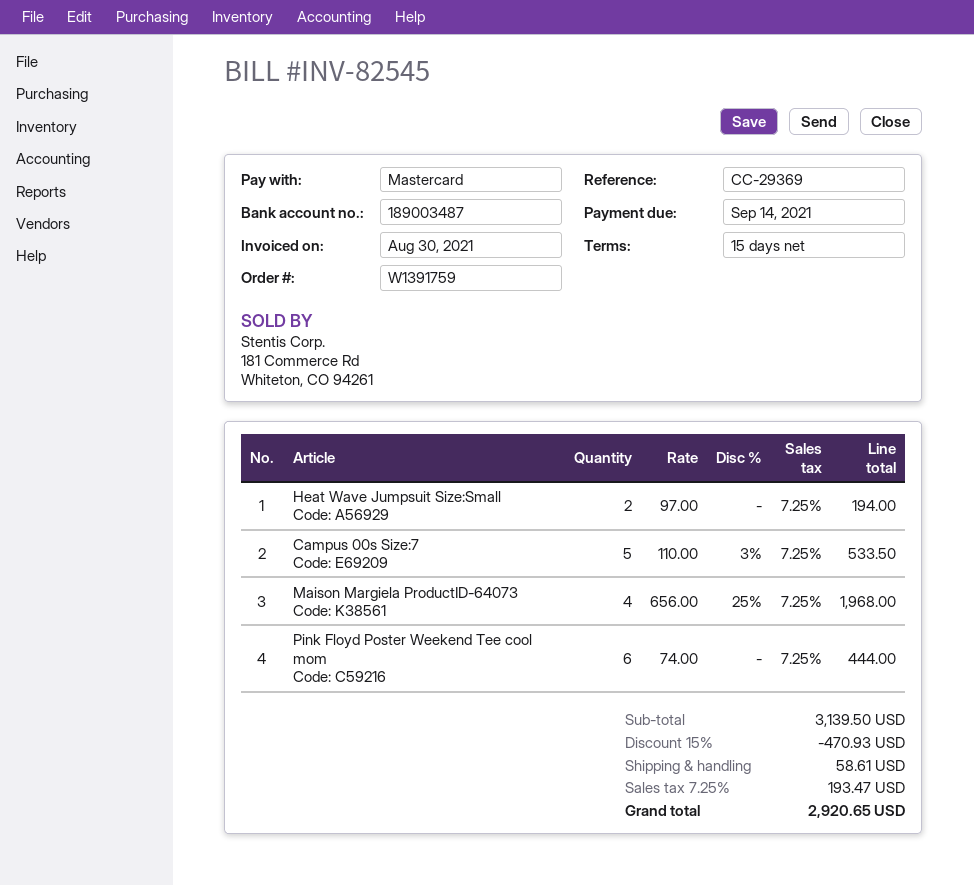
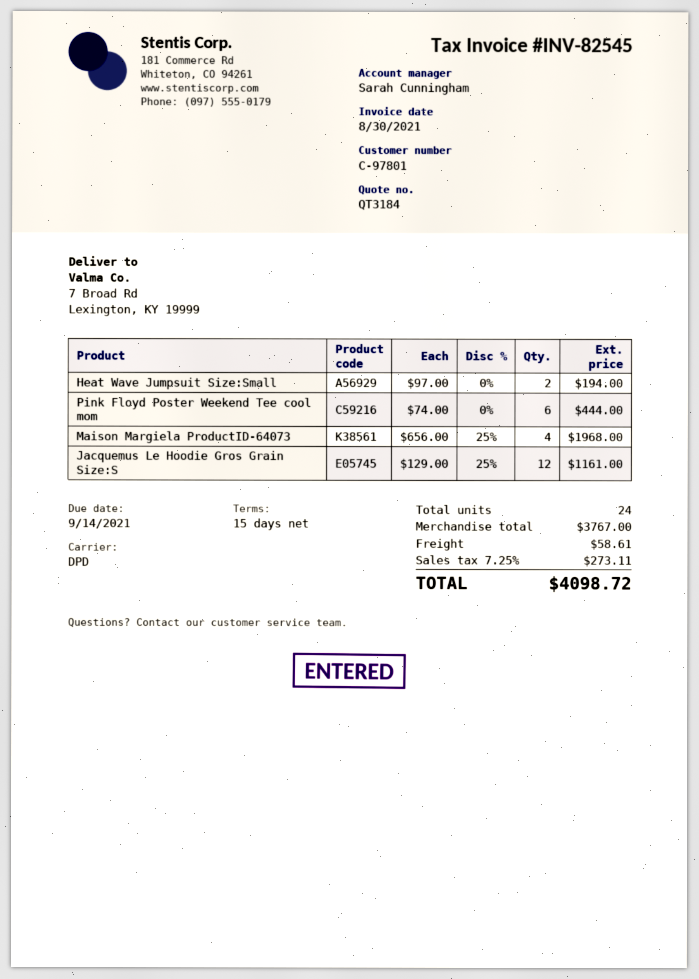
Campus 00s Size:7: 5 x 110.00 - 3% = 533.50 -> none
Jacquemus Le Hoodie Gros Grain Size:S: none -> 12 x 129.00 - 25% = 1161.00
subtotal: 3139.50 -> 3767.00
discount: 15% = 470.93 -> none
tax: 7.25% = 193.47 -> 7.25% = 273.11
total: 2920.65 -> 4098.72

